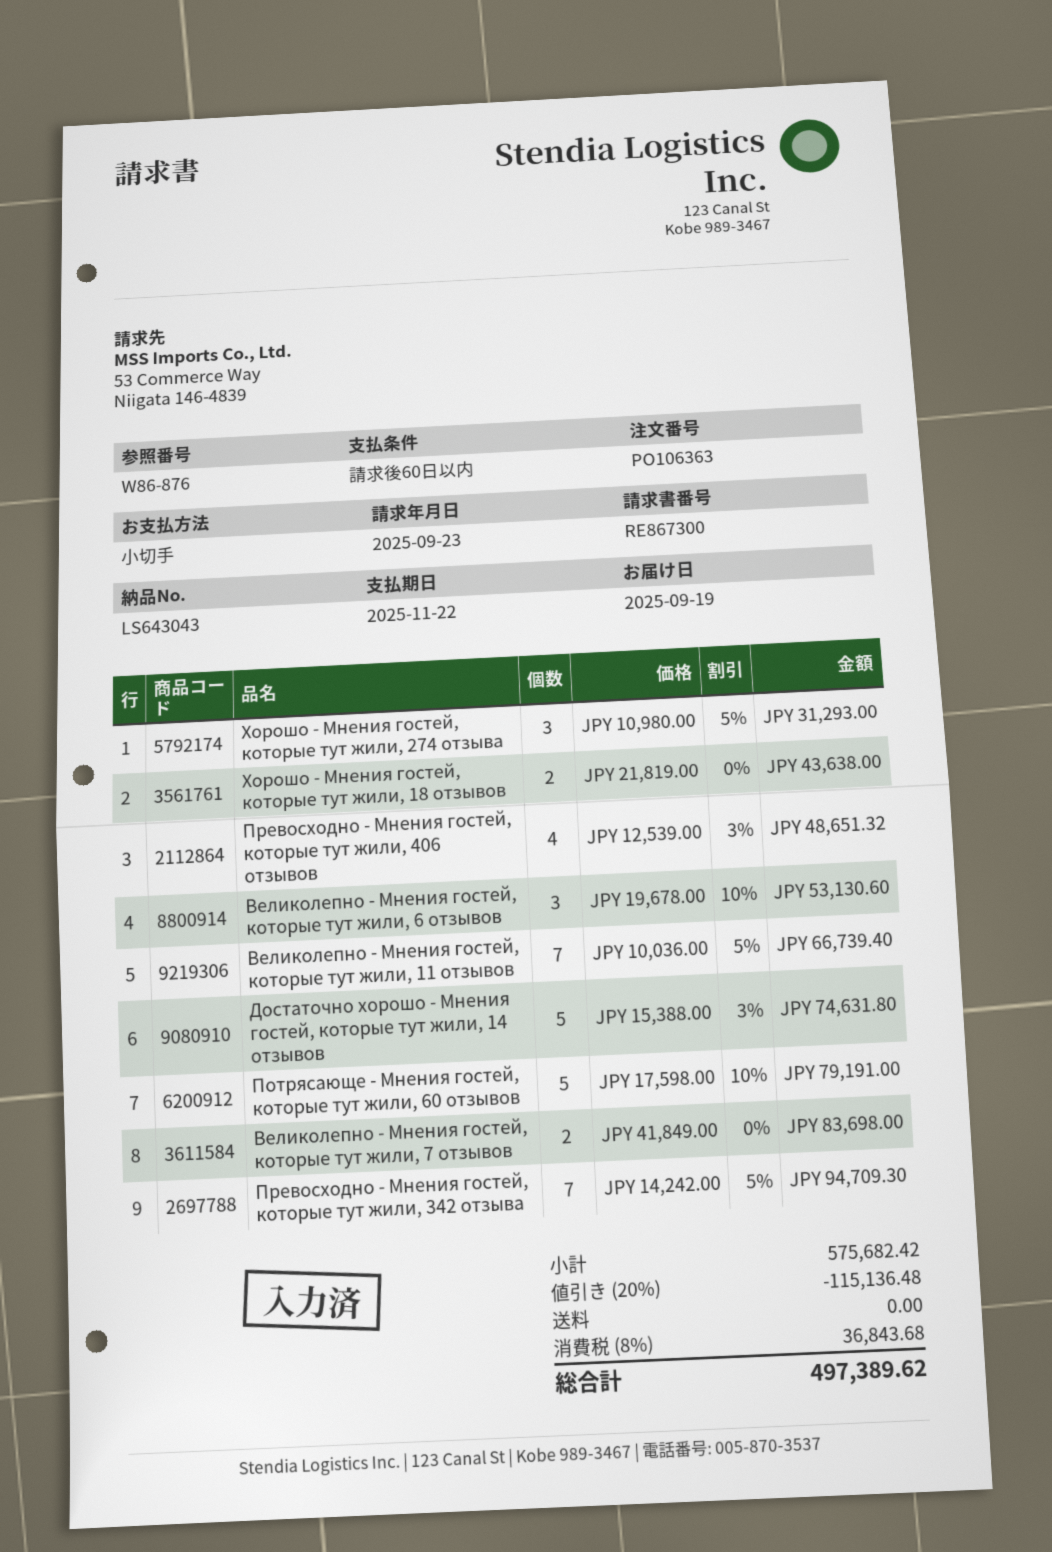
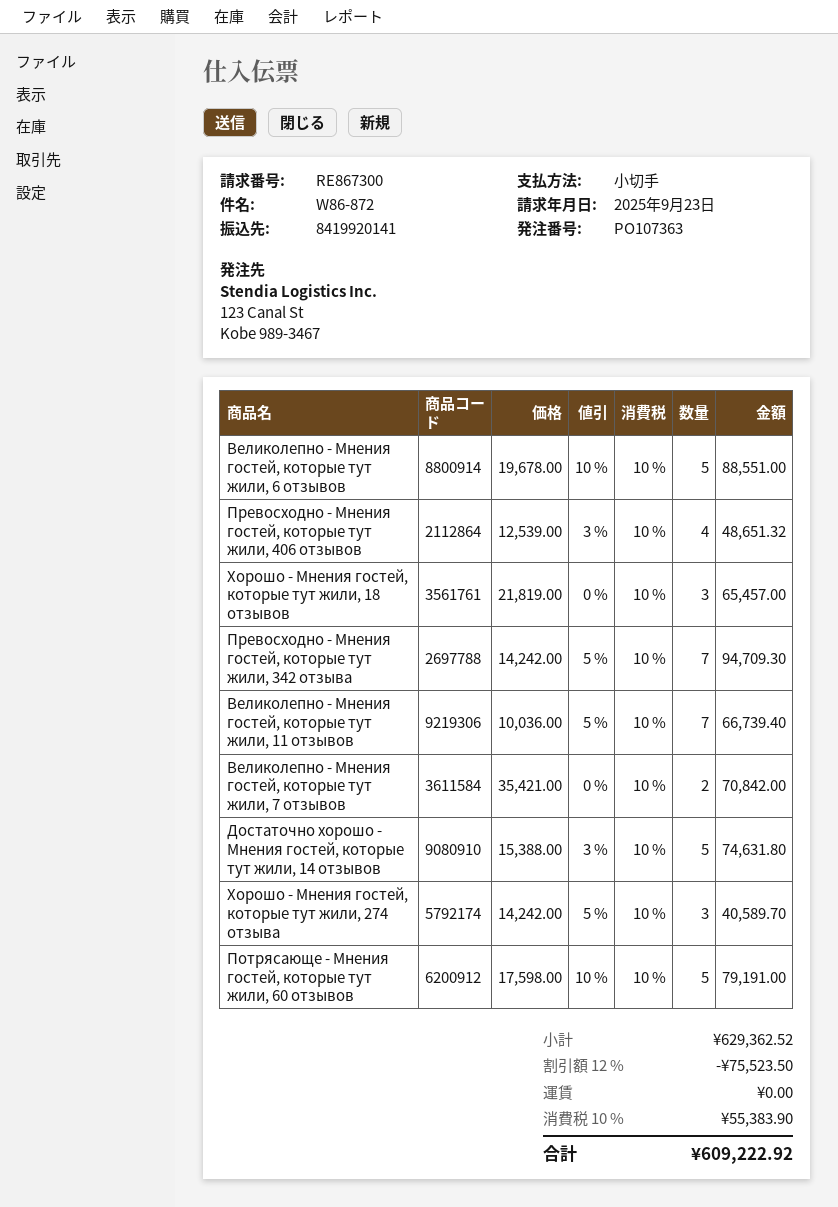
order number: PO106363 -> PO107363
reference: W86-876 -> W86-872
Хорошо - Мнения гостей, которые тут жили, 274 отзыва: 3 x 10980.00 - 5% = 31293.00 -> 3 x 14242.00 - 5% = 40589.70
Хорошо - Мнения гостей, которые тут жили, 18 отзывов: 2 x 21819.00 = 43638.00 -> 3 x 21819.00 = 65457.00
Великолепно - Мнения гостей, которые тут жили, 6 отзывов: 3 x 19678.00 - 10% = 53130.60 -> 5 x 19678.00 - 10% = 88551.00
Великолепно - Мнения гостей, которые тут жили, 7 отзывов: 2 x 41849.00 = 83698.00 -> 2 x 35421.00 = 70842.00
subtotal: 575682.42 -> 629362.52
discount: 20% = 115136.48 -> 12% = 75523.50
tax: 8% = 36843.68 -> 10% = 55383.90
total: 497389.62 -> 609222.92

